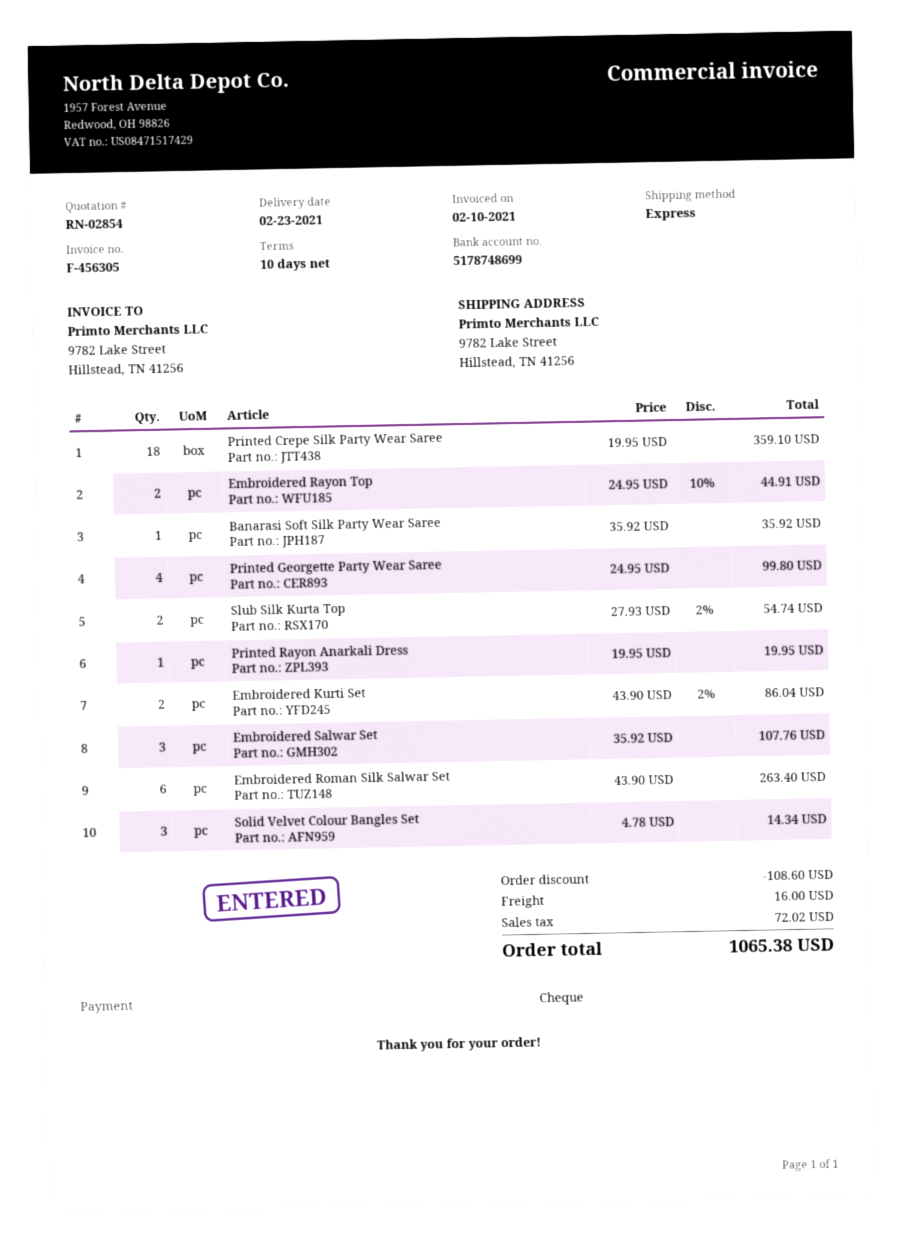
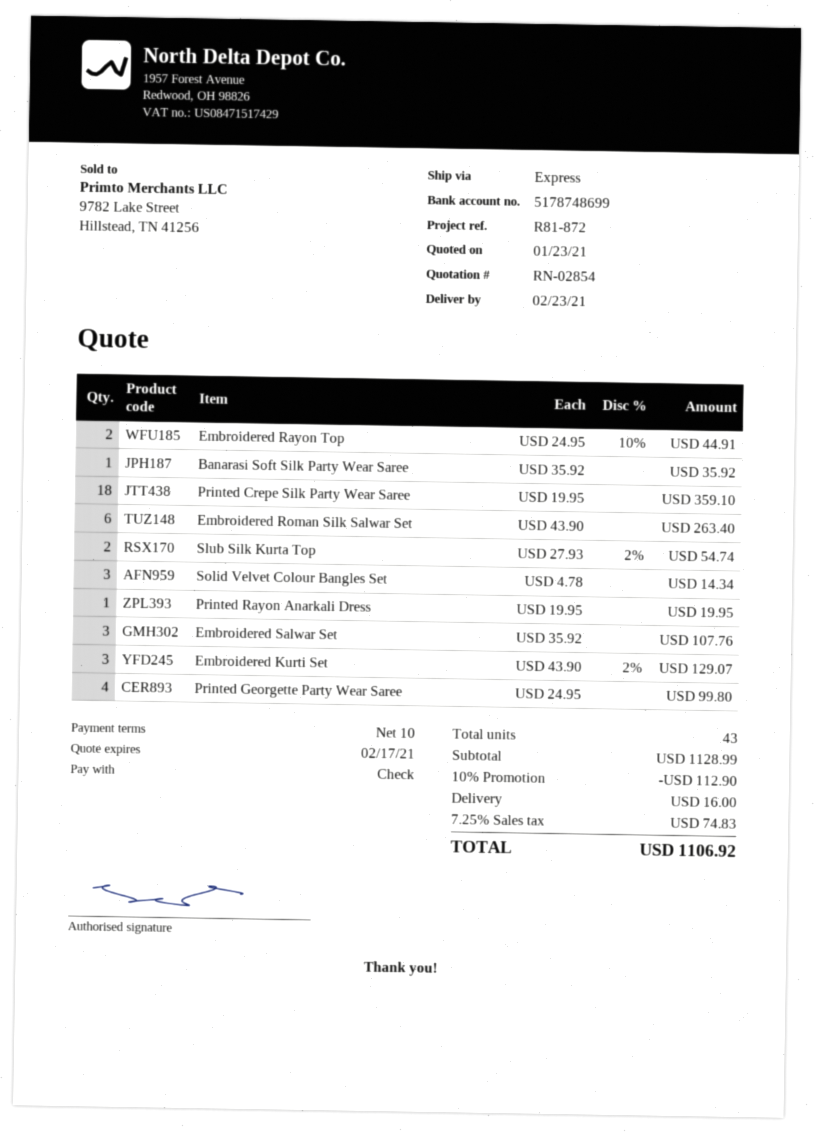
Embroidered Kurti Set: 2 x 43.90 - 2% = 86.04 -> 3 x 43.90 - 2% = 129.07
discount: 108.60 -> 112.90
tax: 72.02 -> 74.83
total: 1065.38 -> 1106.92

